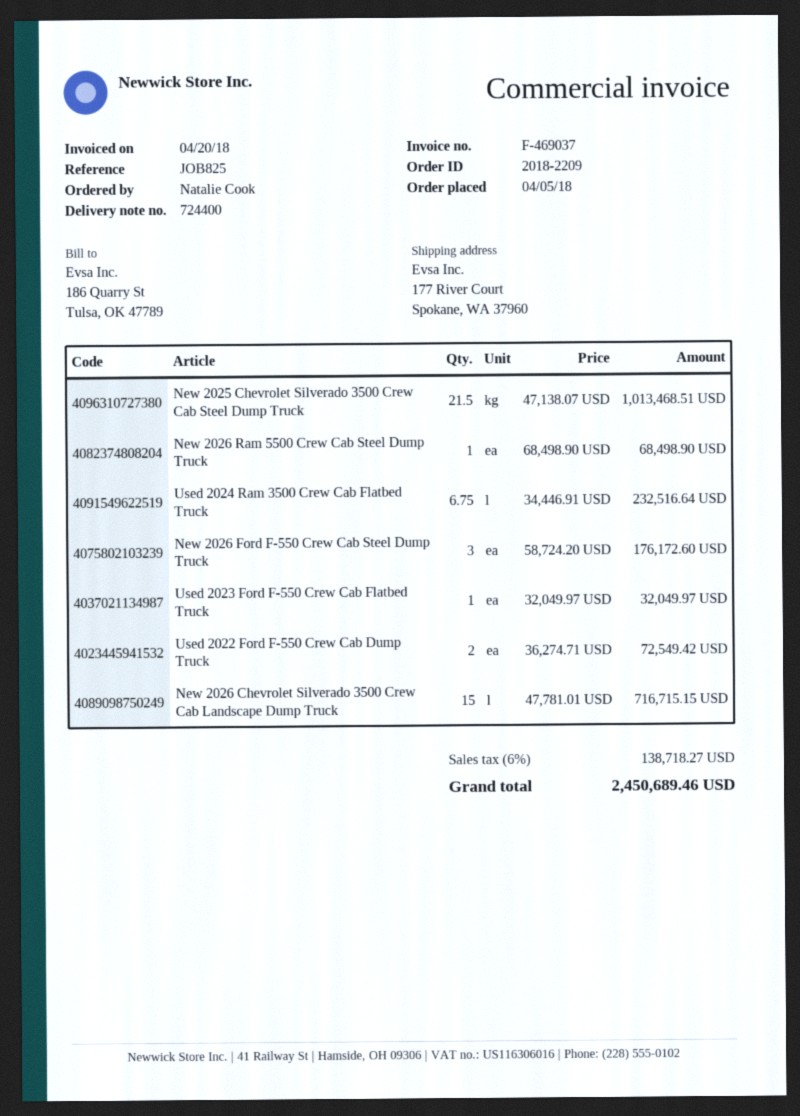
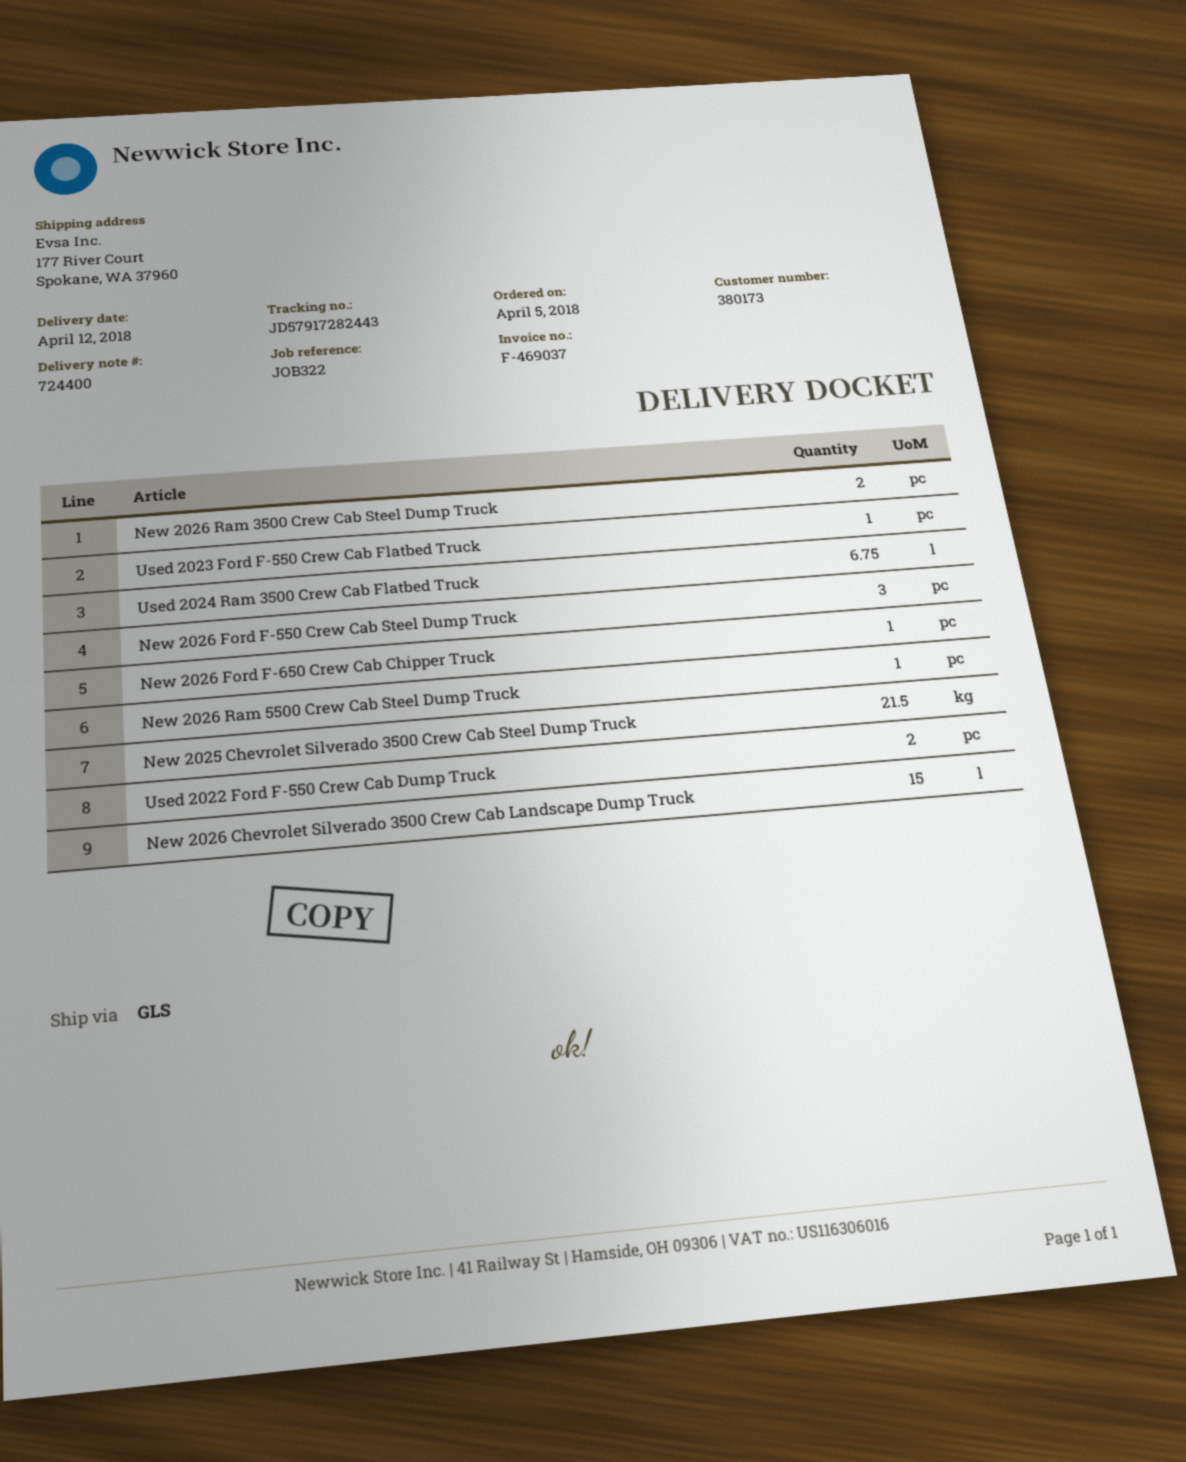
reference: JOB825 -> JOB322
New 2026 Ram 3500 Crew Cab Steel Dump Truck: none -> 2
New 2026 Ford F-650 Crew Cab Chipper Truck: none -> 1

